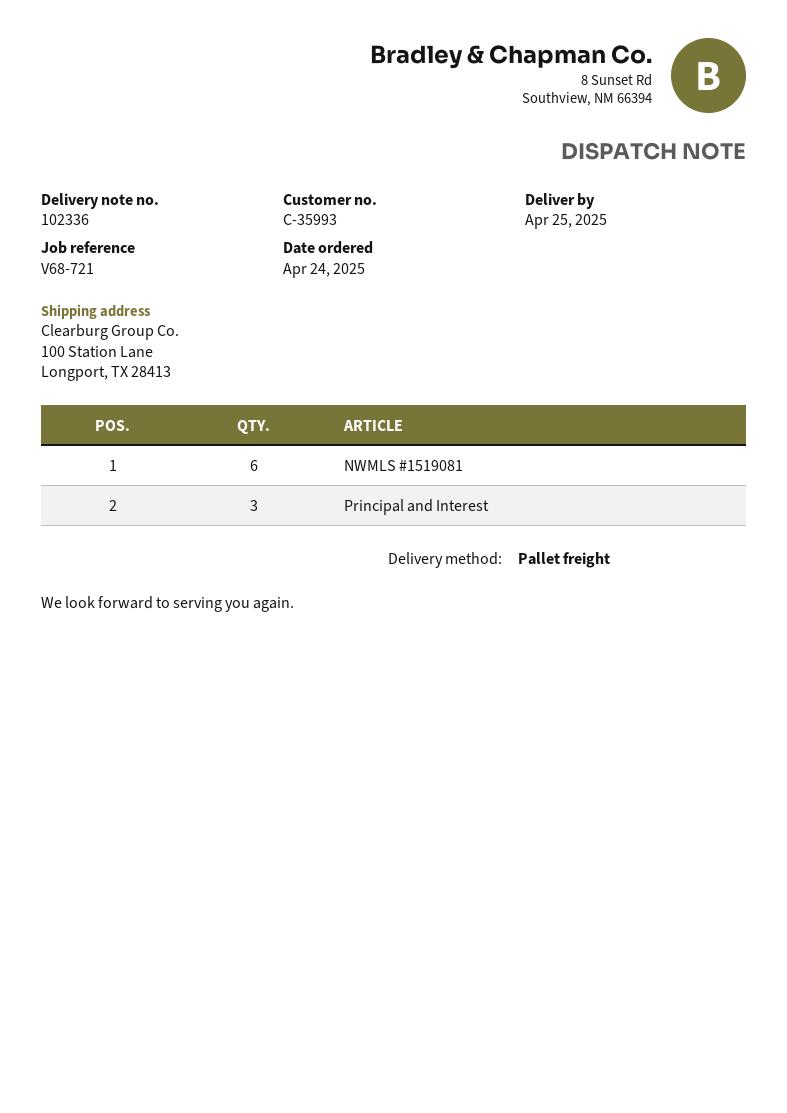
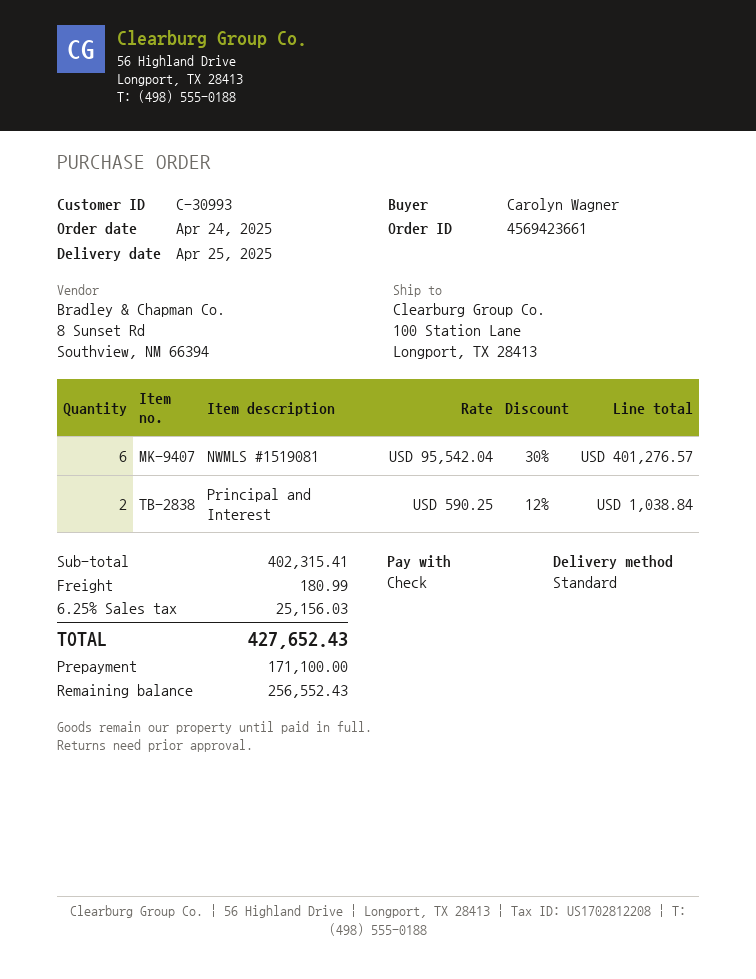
customer number: C-35993 -> C-30993
shipping method: pallet freight -> standard
Principal and Interest: 3 -> 2

